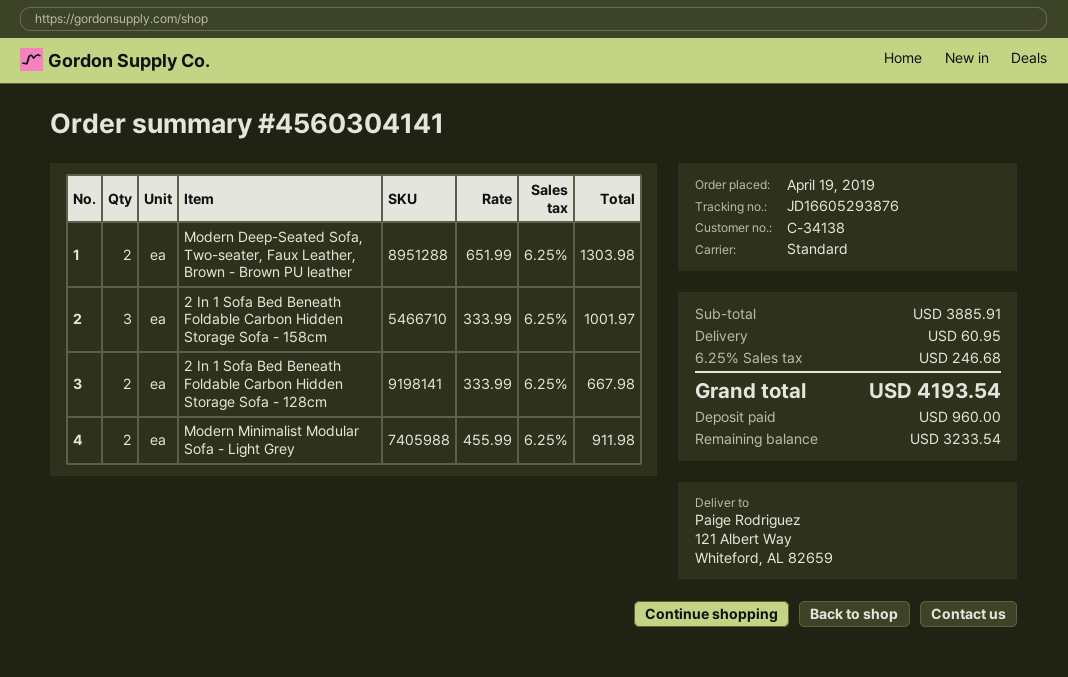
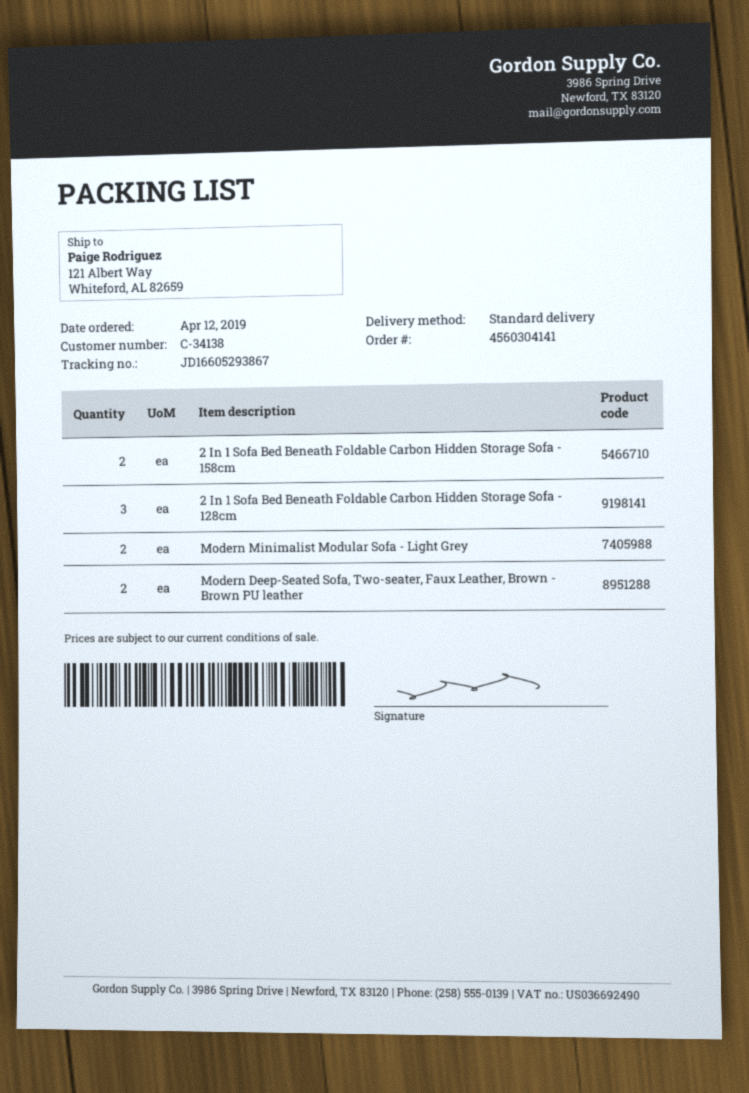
order date: 2019-04-19 -> 2019-04-12
tracking number: JD16605293876 -> JD16605293867
2 In 1 Sofa Bed Beneath Foldable Carbon Hidden Storage Sofa - 158cm: 3 -> 2
2 In 1 Sofa Bed Beneath Foldable Carbon Hidden Storage Sofa - 128cm: 2 -> 3

